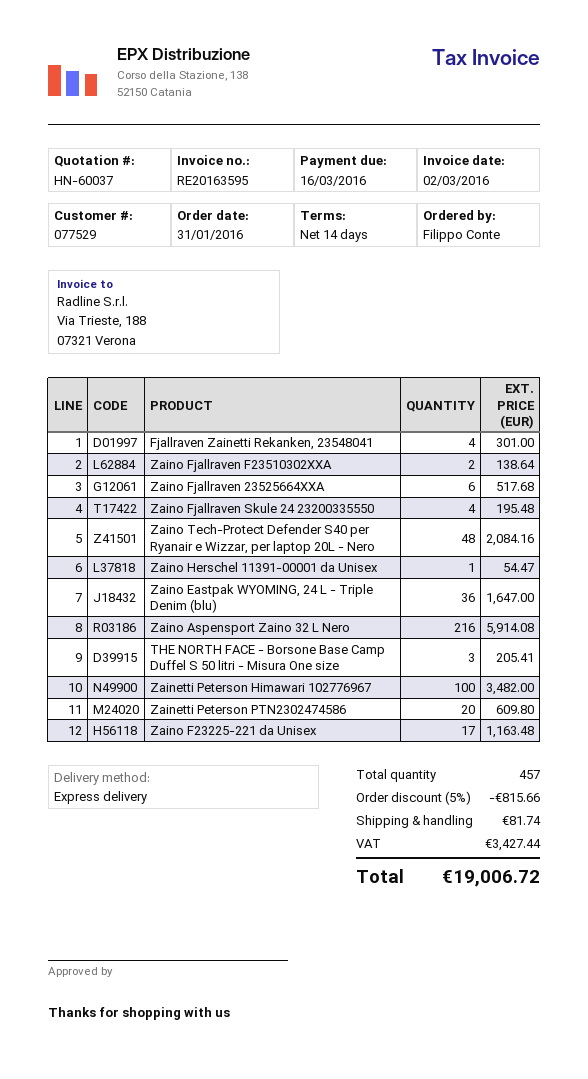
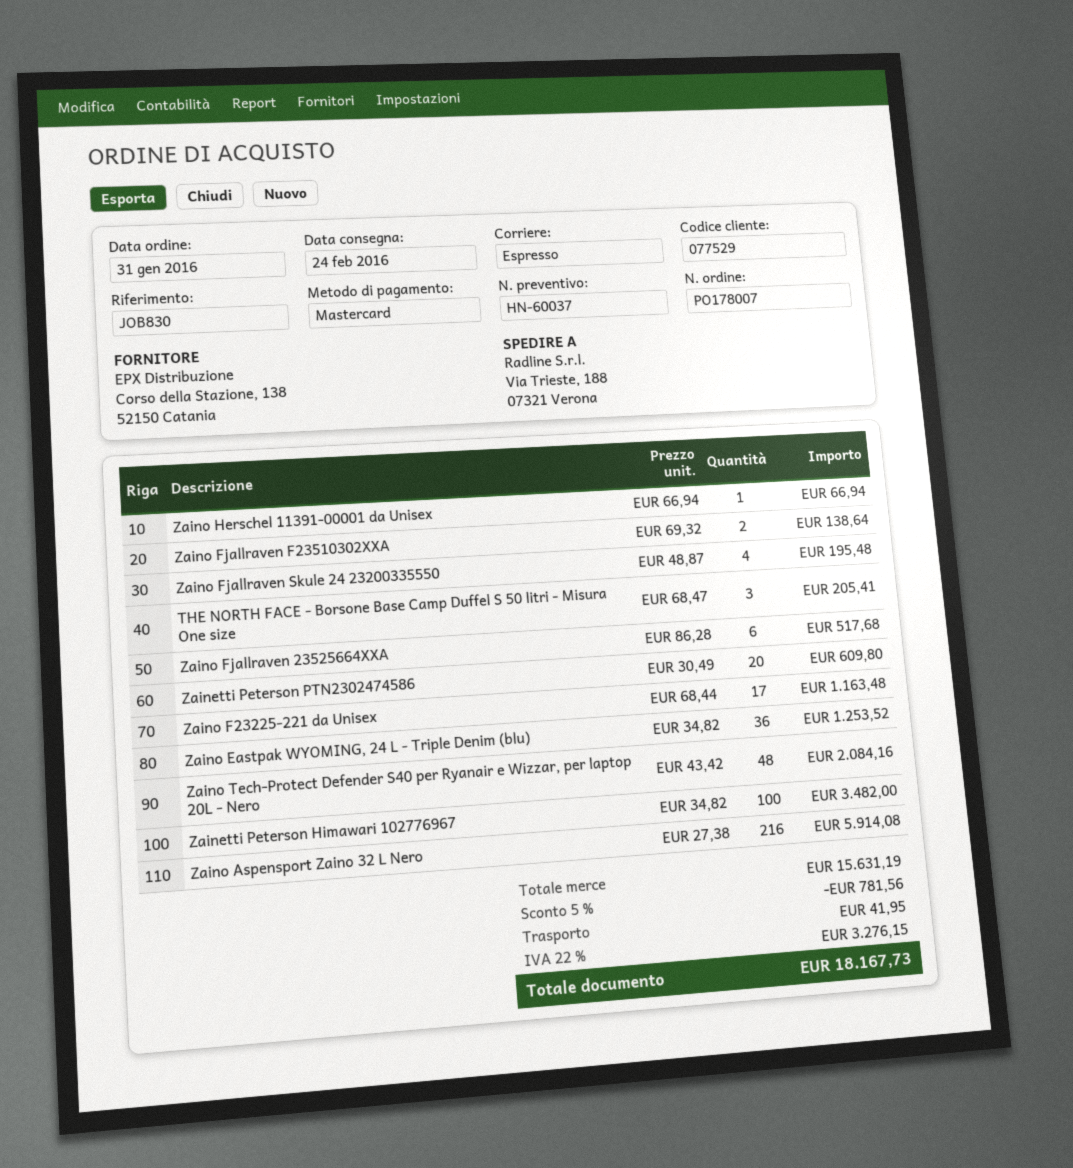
Fjallraven Zainetti Rekanken, 23548041: 4 for 301.00 -> none
Zaino Herschel 11391-00001 da Unisex: 1 for 54.47 -> 1 for 66.94
Zaino Eastpak WYOMING, 24 L - Triple Denim (blu): 36 for 1647.00 -> 36 for 1253.52
discount: 5% = 815.66 -> 5% = 781.56
shipping: 81.74 -> 41.95
tax: 3427.44 -> 3276.15
total: 19006.72 -> 18167.73

